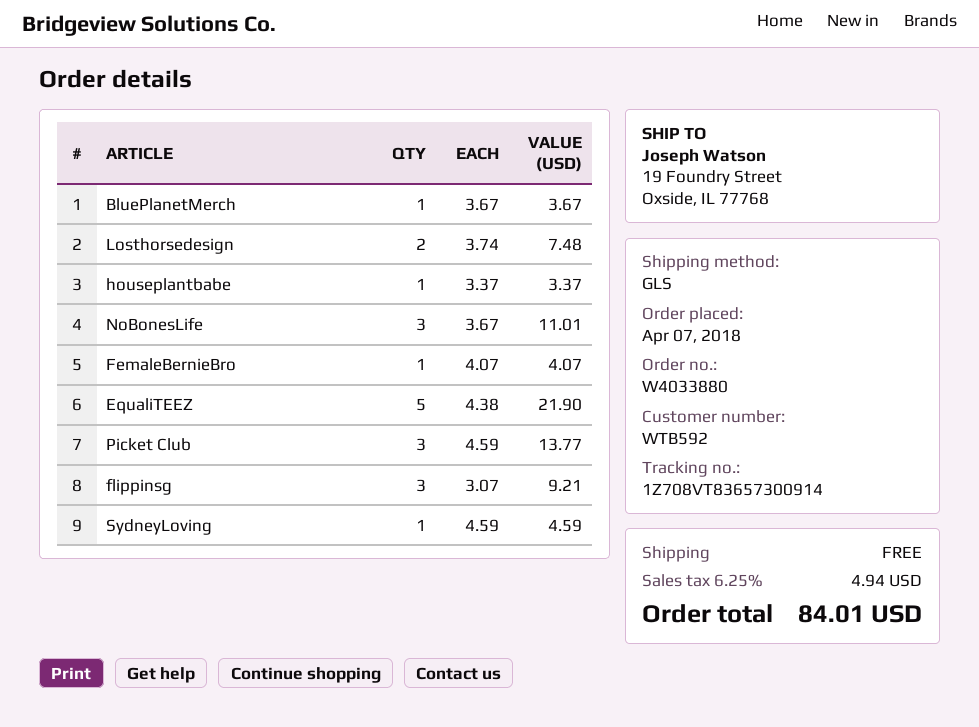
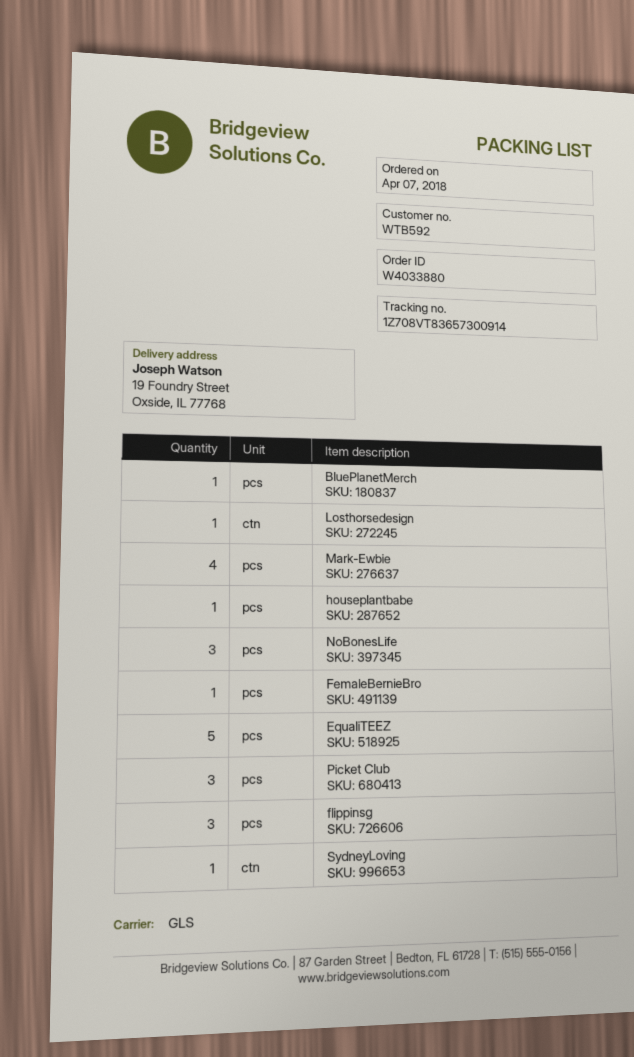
Losthorsedesign: 2 -> 1
Mark-Ewbie: none -> 4

